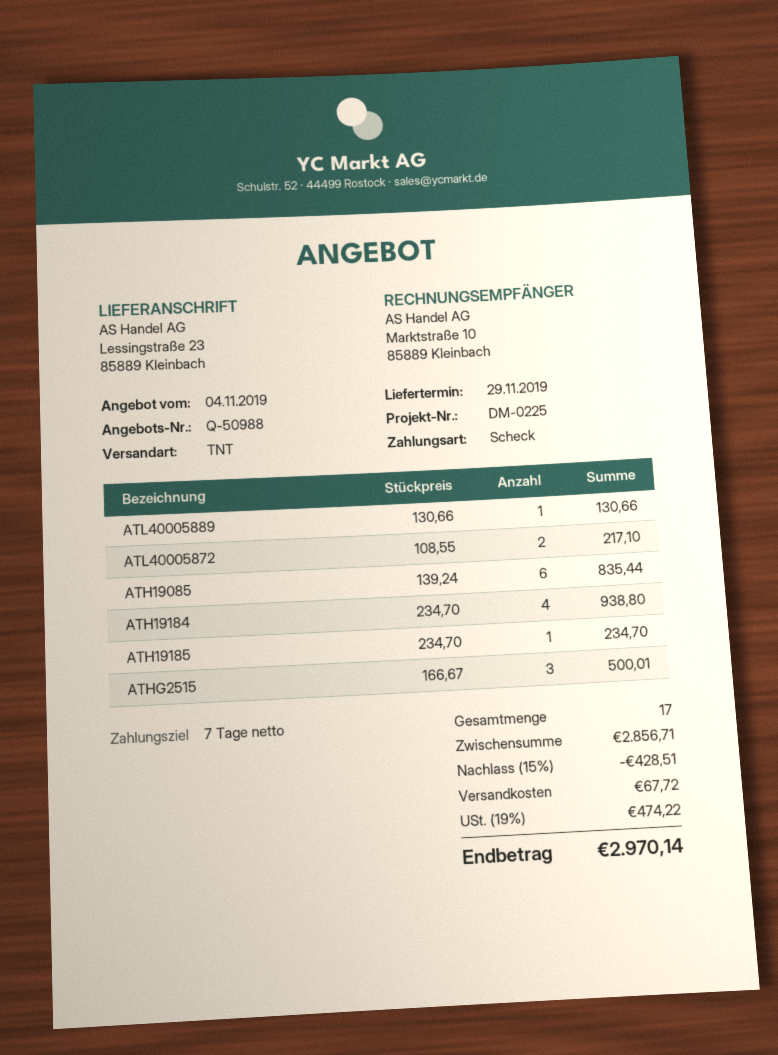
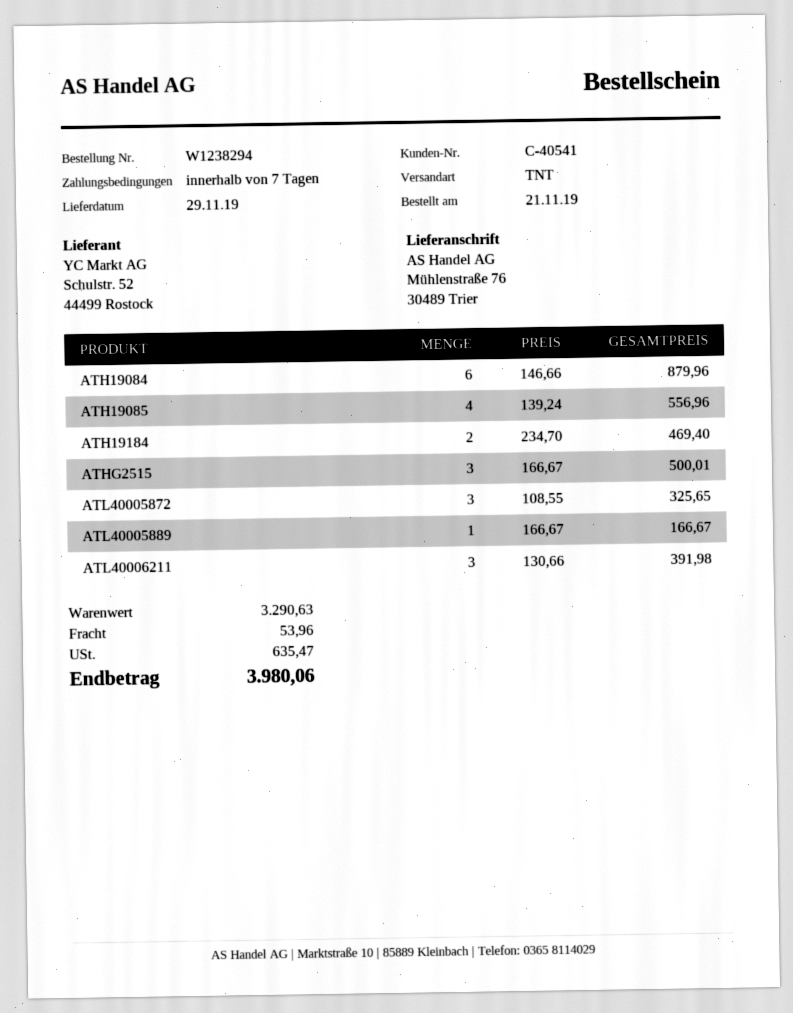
ship to: Lessingstraße 23, 85889 Kleinbach -> Mühlenstraße 76, 30489 Trier
ATL40005889: 1 x 130.66 = 130.66 -> 1 x 166.67 = 166.67
ATL40005872: 2 x 108.55 = 217.10 -> 3 x 108.55 = 325.65
ATH19085: 6 x 139.24 = 835.44 -> 4 x 139.24 = 556.96
ATH19184: 4 x 234.70 = 938.80 -> 2 x 234.70 = 469.40
ATH19185: 1 x 234.70 = 234.70 -> none
ATH19084: none -> 6 x 146.66 = 879.96
ATL40006211: none -> 3 x 130.66 = 391.98
subtotal: 2856.71 -> 3290.63
discount: 15% = 428.51 -> none
shipping: 67.72 -> 53.96
tax: 474.22 -> 635.47
total: 2970.14 -> 3980.06

